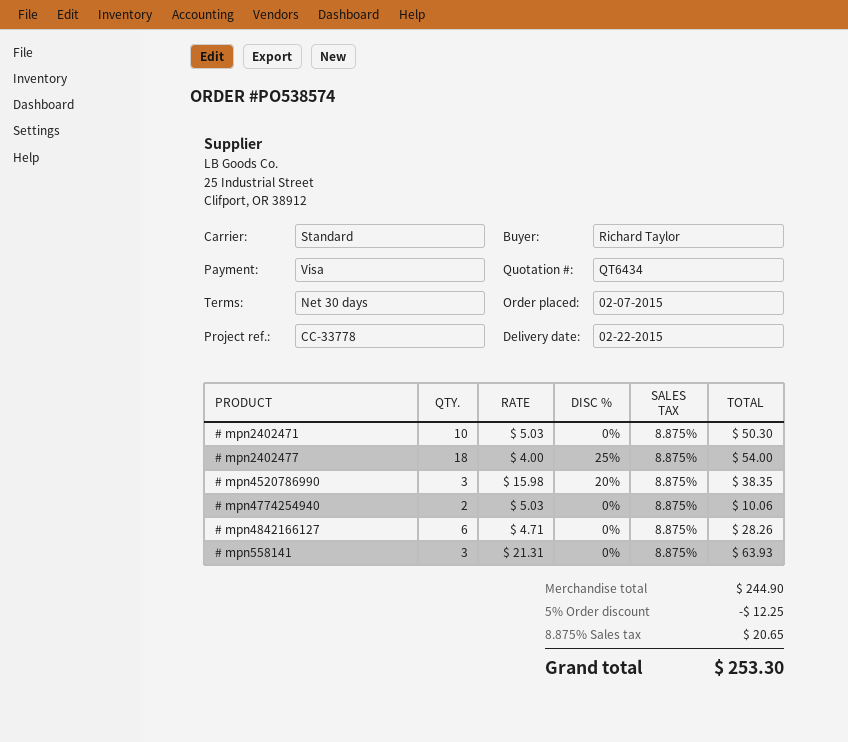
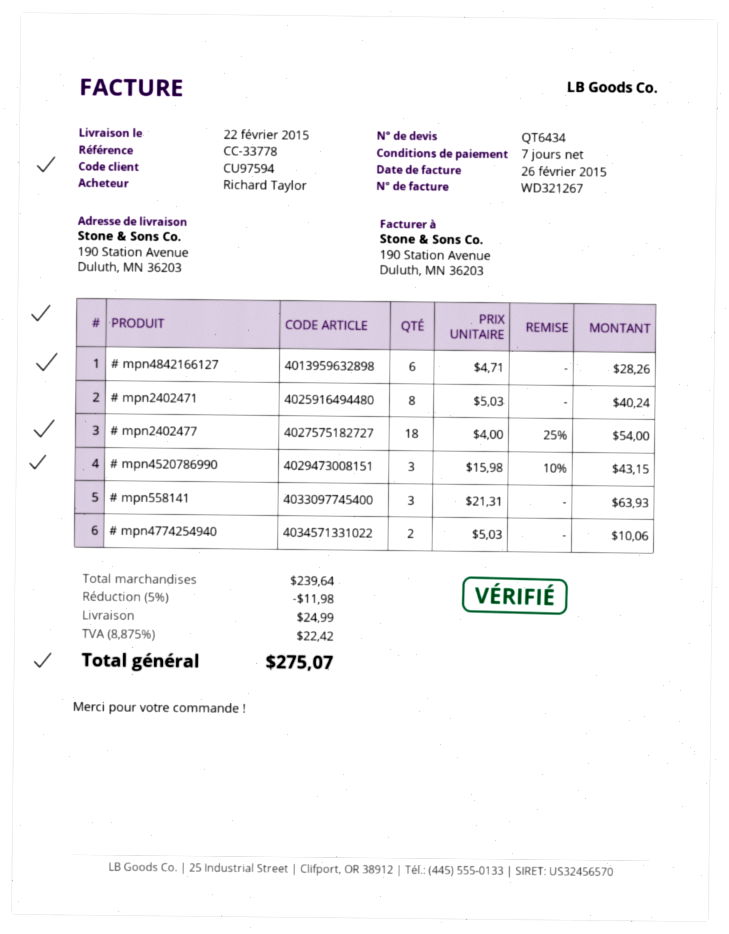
payment terms: 30 days -> 7 days
# mpn2402471: 10 x 5.03 = 50.30 -> 8 x 5.03 = 40.24
# mpn4520786990: 3 x 15.98 - 20% = 38.35 -> 3 x 15.98 - 10% = 43.15
subtotal: 244.90 -> 239.64
discount: 5% = 12.25 -> 5% = 11.98
shipping: none -> 24.99
tax: 8.875% = 20.65 -> 8.875% = 22.42
total: 253.30 -> 275.07

